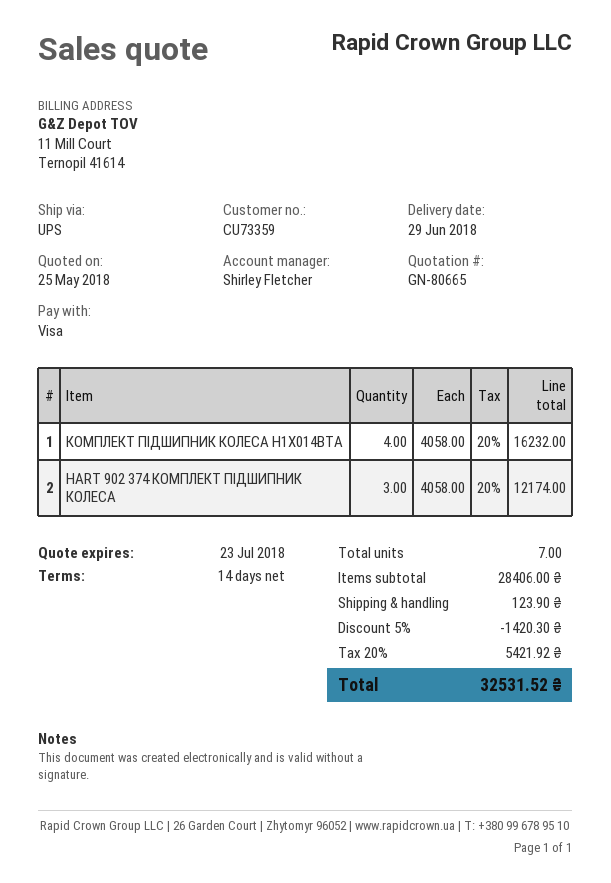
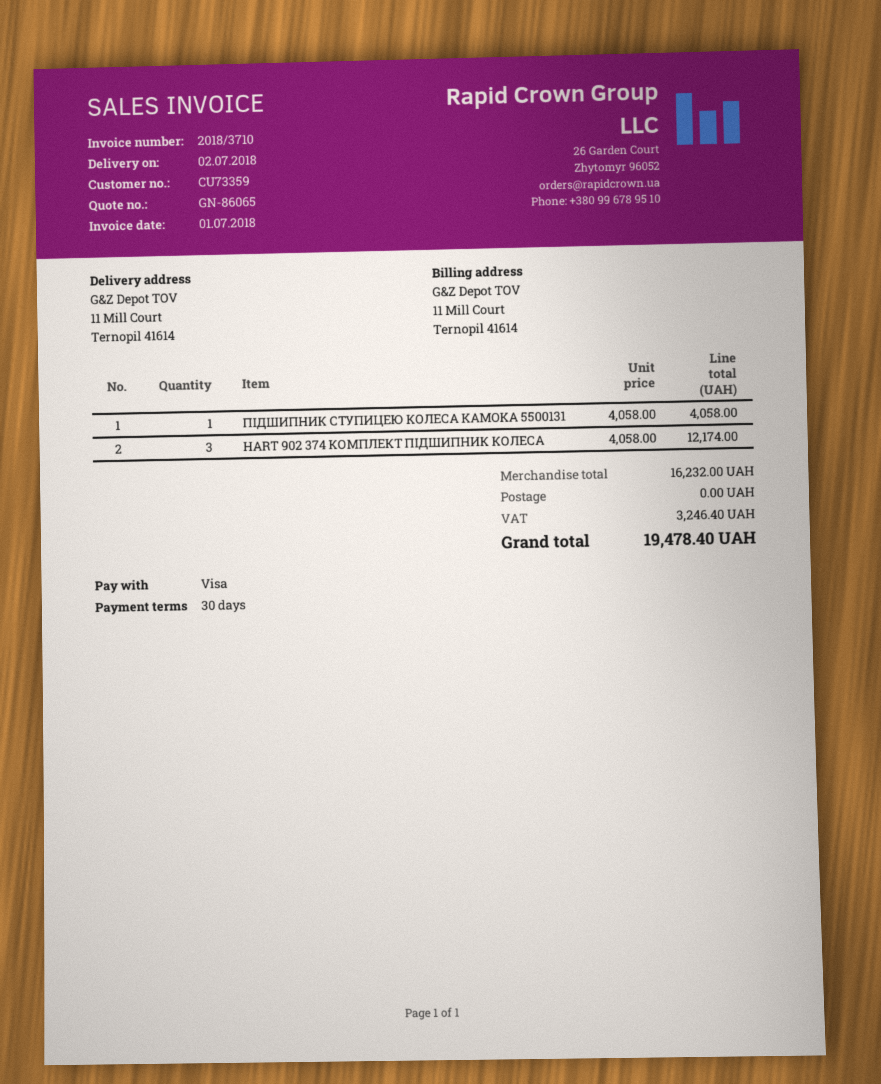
quote number: GN-80665 -> GN-86065
delivery date: 2018-06-29 -> 2018-07-02
payment terms: 14 days -> 30 days
КОМПЛЕКТ ПІДШИПНИК КОЛЕСА H1X014BTA: 4 x 4058.00 = 16232.00 -> none
ПІДШИПНИК СТУПИЦЕЮ КОЛЕСА KAMOKA 5500131: none -> 1 x 4058.00 = 4058.00
subtotal: 28406.00 -> 16232.00
discount: 5% = 1420.30 -> none
shipping: 123.90 -> 0.00
tax: 5421.92 -> 3246.40
total: 32531.52 -> 19478.40

